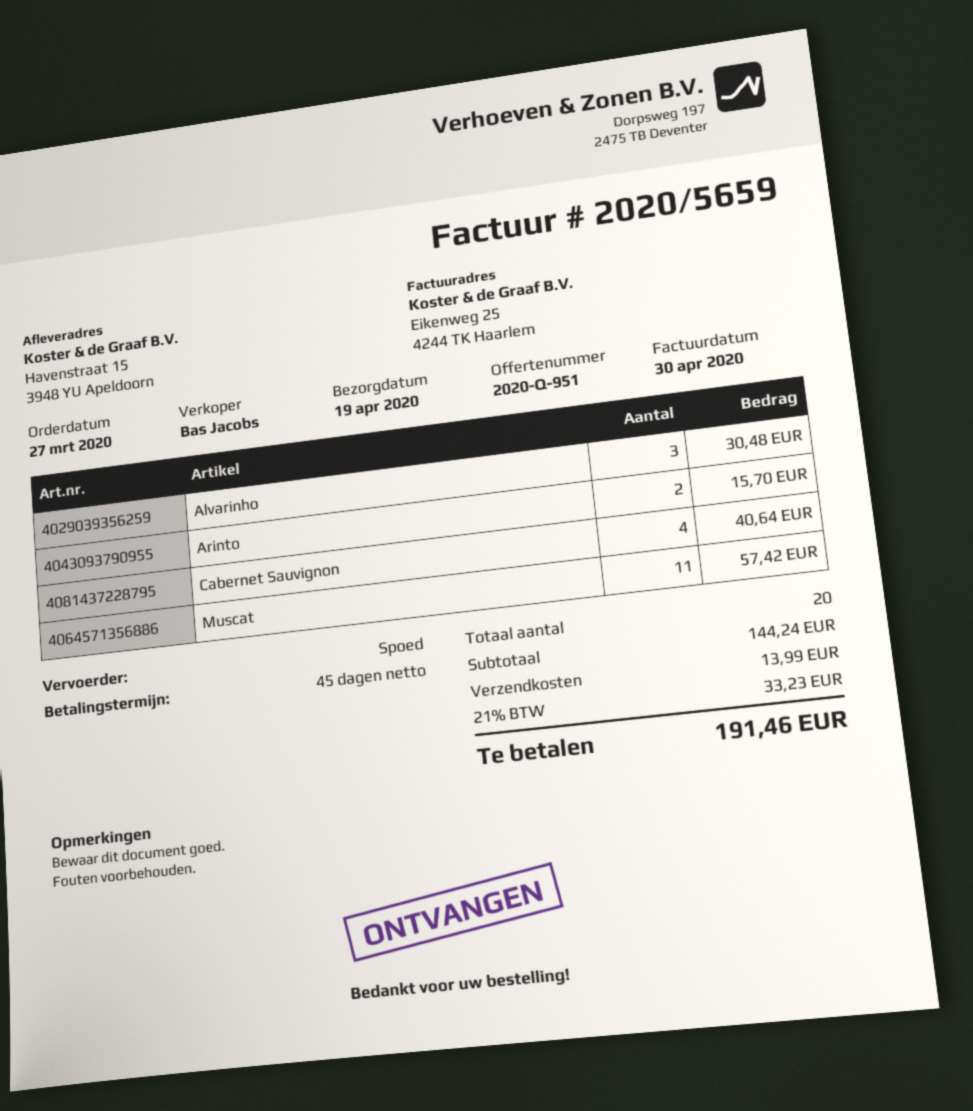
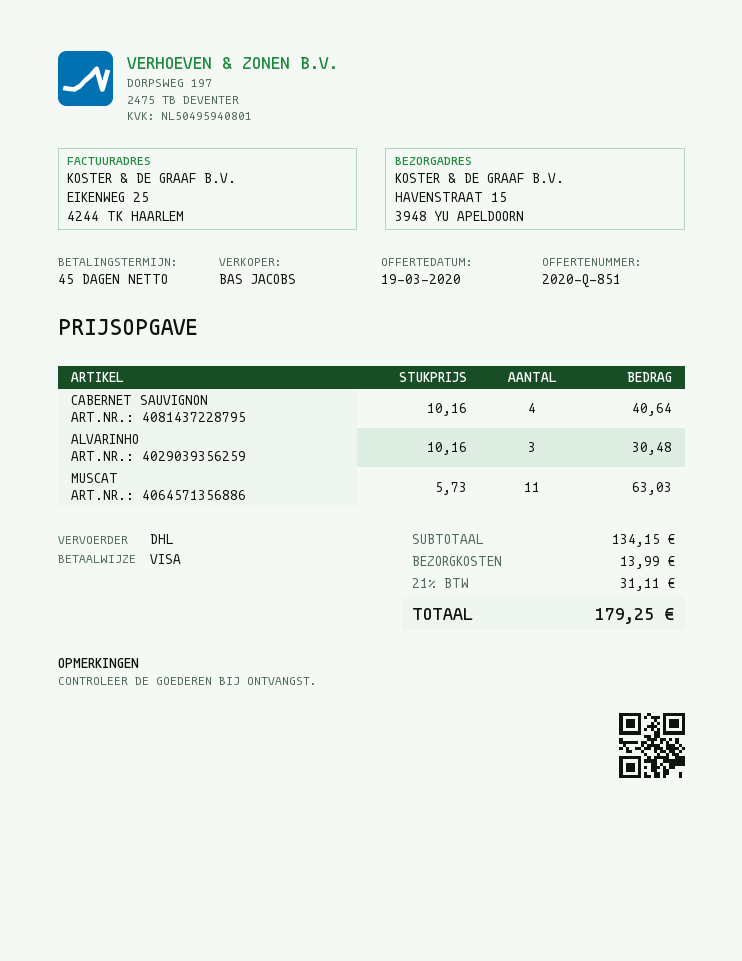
quote number: 2020-Q-951 -> 2020-Q-851
shipping method: express -> DHL
Arinto: 2 for 15.70 -> none
Muscat: 11 for 57.42 -> 11 for 63.03
subtotal: 144.24 -> 134.15
tax: 21% = 33.23 -> 21% = 31.11
total: 191.46 -> 179.25

